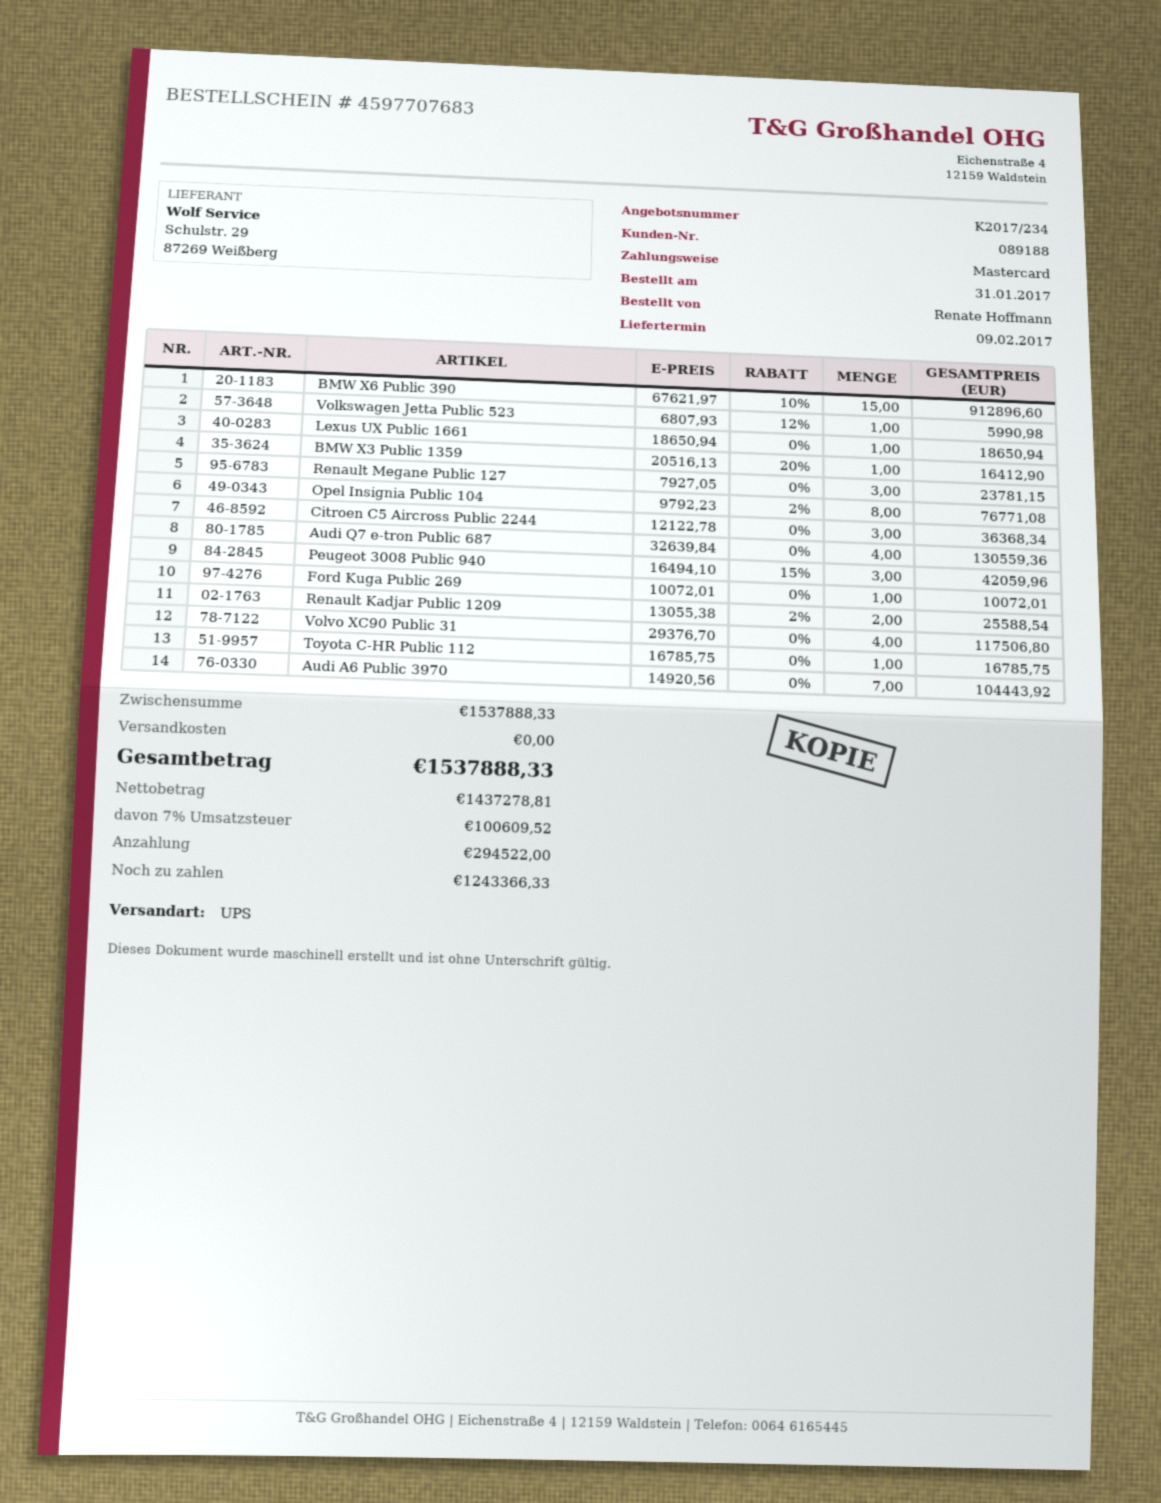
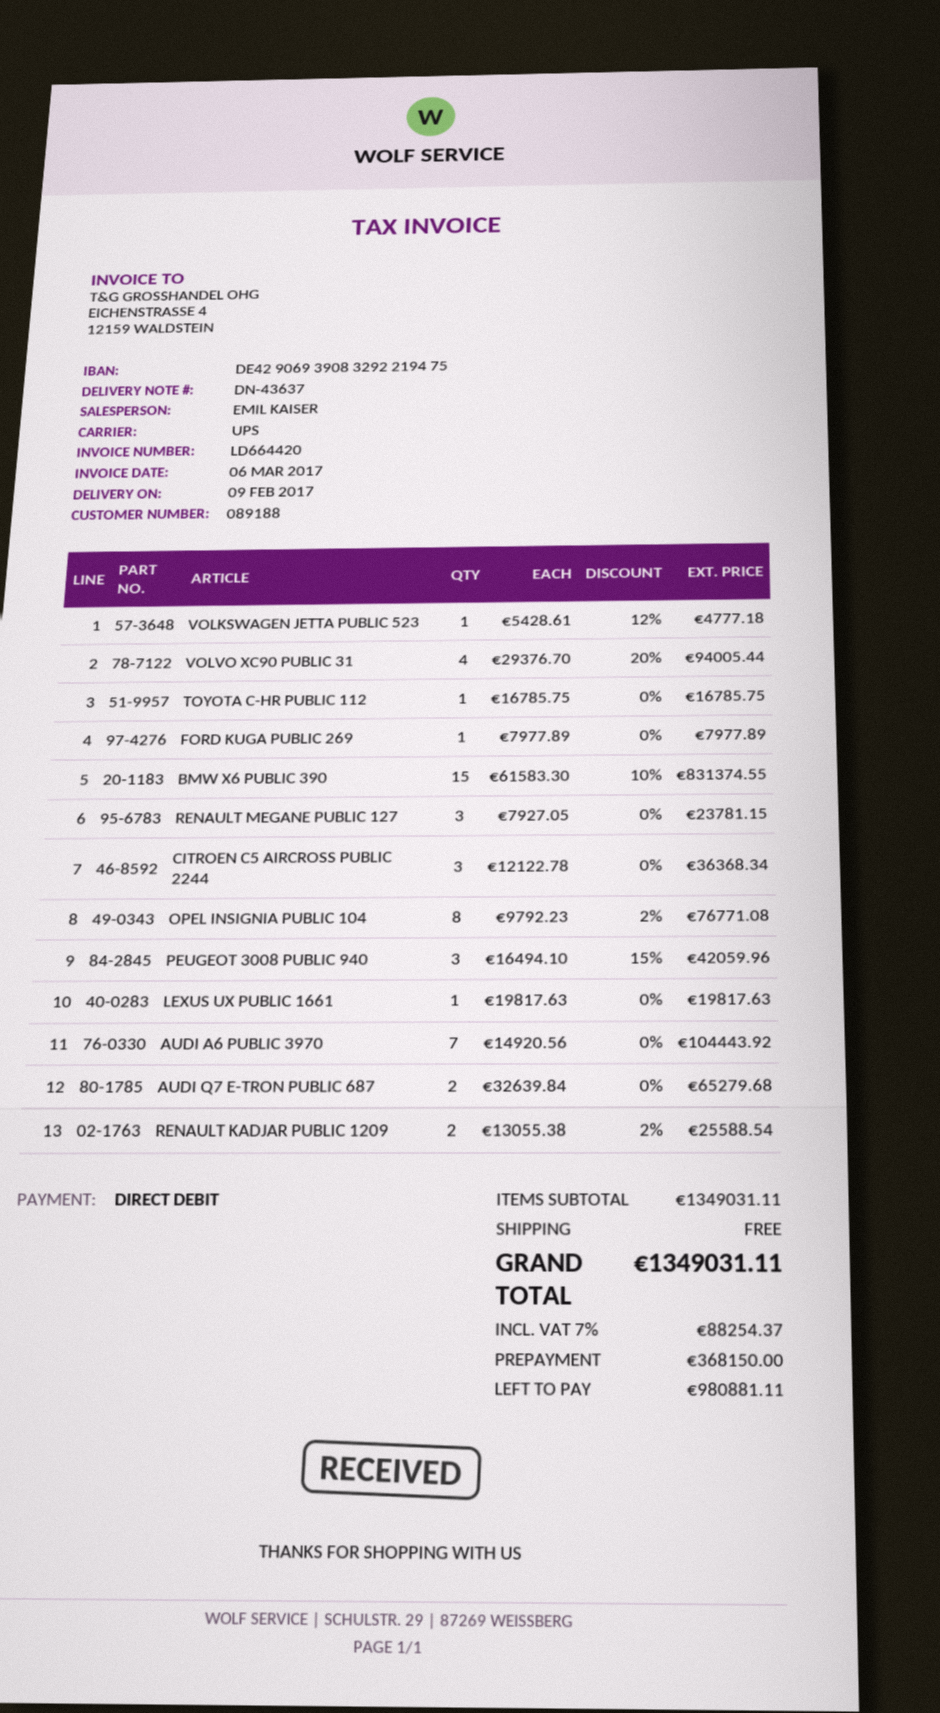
payment method: Mastercard -> direct debit
BMW X6 Public 390: 15 x 67621.97 - 10% = 912896.60 -> 15 x 61583.30 - 10% = 831374.55
Volkswagen Jetta Public 523: 1 x 6807.93 - 12% = 5990.98 -> 1 x 5428.61 - 12% = 4777.18
Lexus UX Public 1661: 1 x 18650.94 = 18650.94 -> 1 x 19817.63 = 19817.63
BMW X3 Public 1359: 1 x 20516.13 - 20% = 16412.90 -> none
Audi Q7 e-tron Public 687: 4 x 32639.84 = 130559.36 -> 2 x 32639.84 = 65279.68
Ford Kuga Public 269: 1 x 10072.01 = 10072.01 -> 1 x 7977.89 = 7977.89
Volvo XC90 Public 31: 4 x 29376.70 = 117506.80 -> 4 x 29376.70 - 20% = 94005.44
subtotal: 1537888.33 -> 1349031.11
tax: 7% = 100609.52 -> 7% = 88254.37
total: 1537888.33 -> 1349031.11
deposit: 294522.00 -> 368150.00
balance: 1243366.33 -> 980881.11

